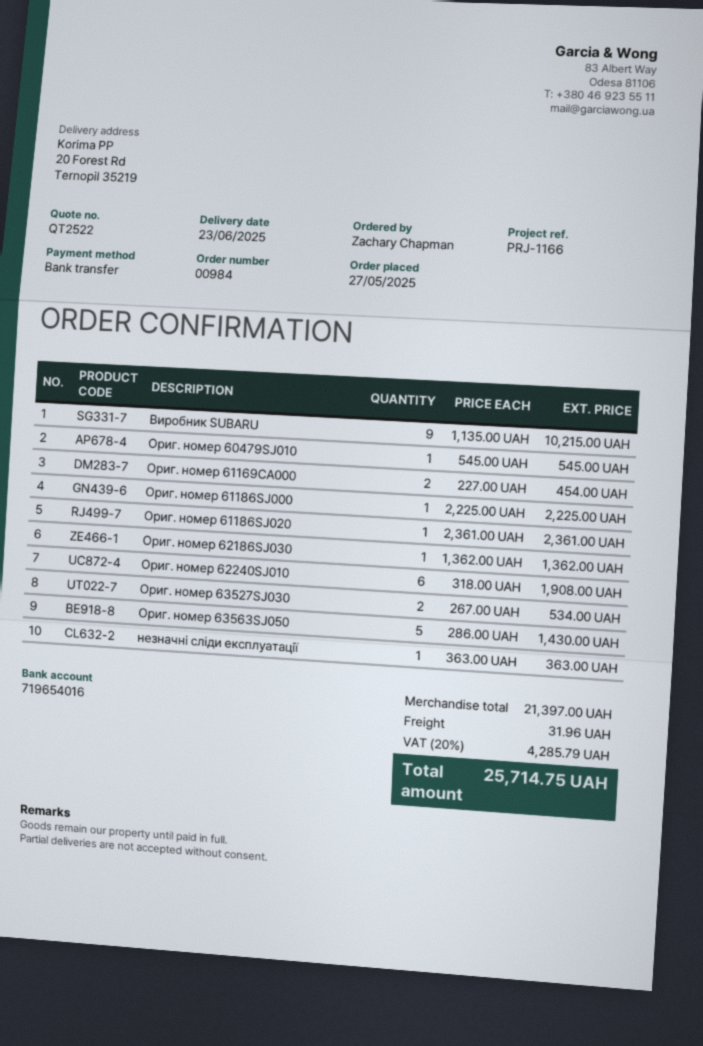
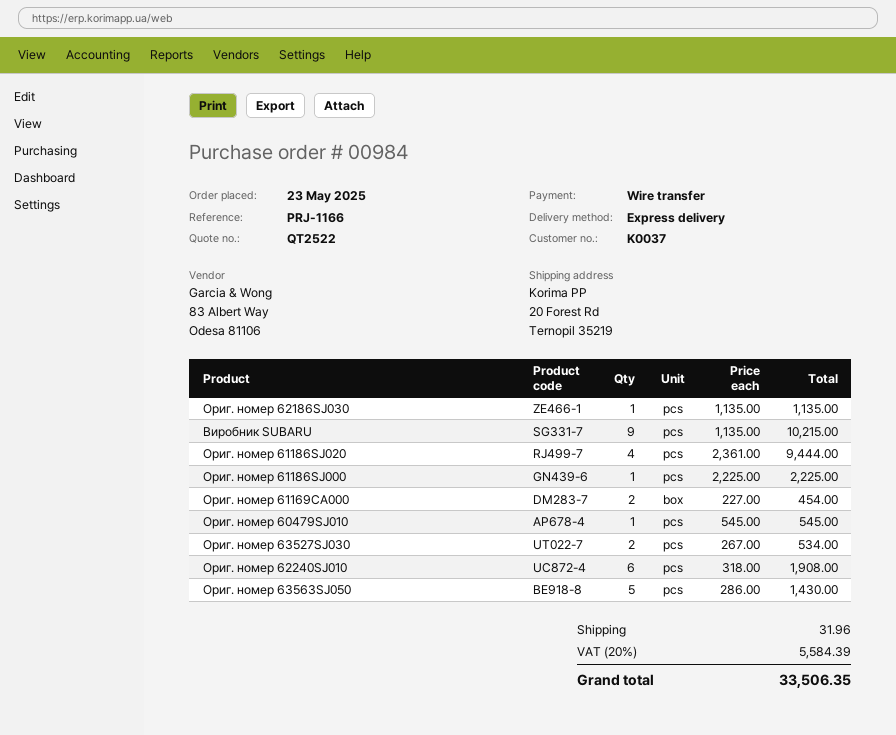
order date: 2025-05-27 -> 2025-05-23
Ориг. номер 61186SJ020: 1 x 2361.00 = 2361.00 -> 4 x 2361.00 = 9444.00
Ориг. номер 62186SJ030: 1 x 1362.00 = 1362.00 -> 1 x 1135.00 = 1135.00
незначні сліди експлуатації: 1 x 363.00 = 363.00 -> none
tax: 20% = 4285.79 -> 20% = 5584.39
total: 25714.75 -> 33506.35

